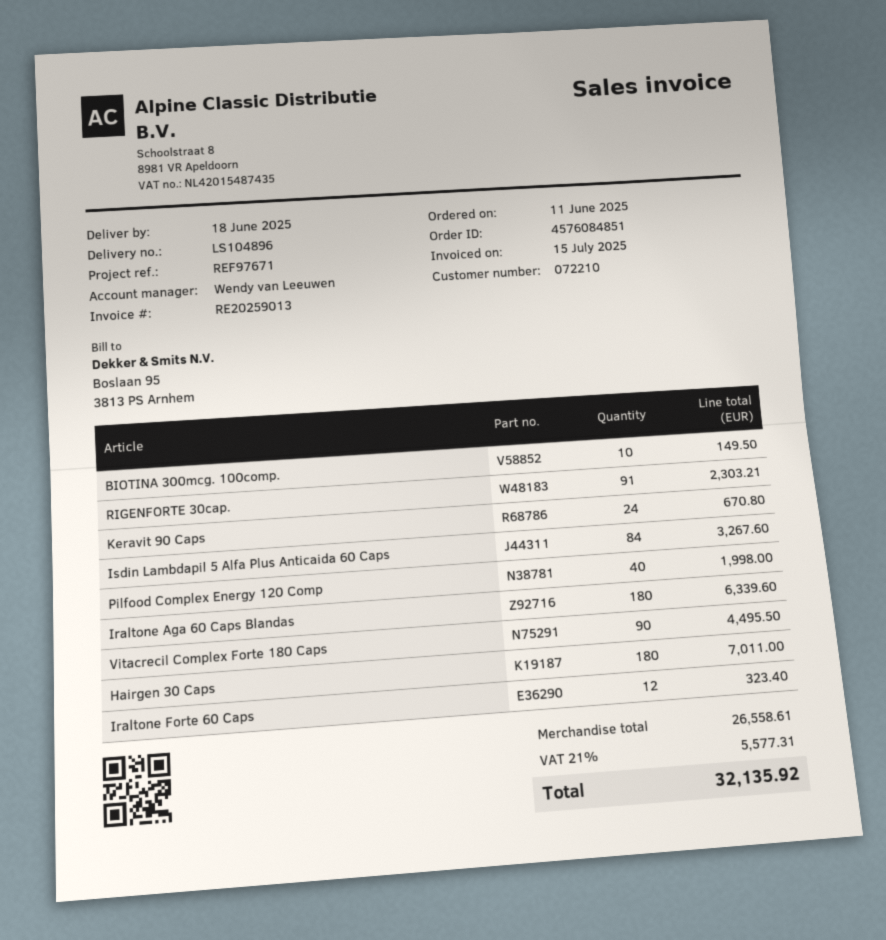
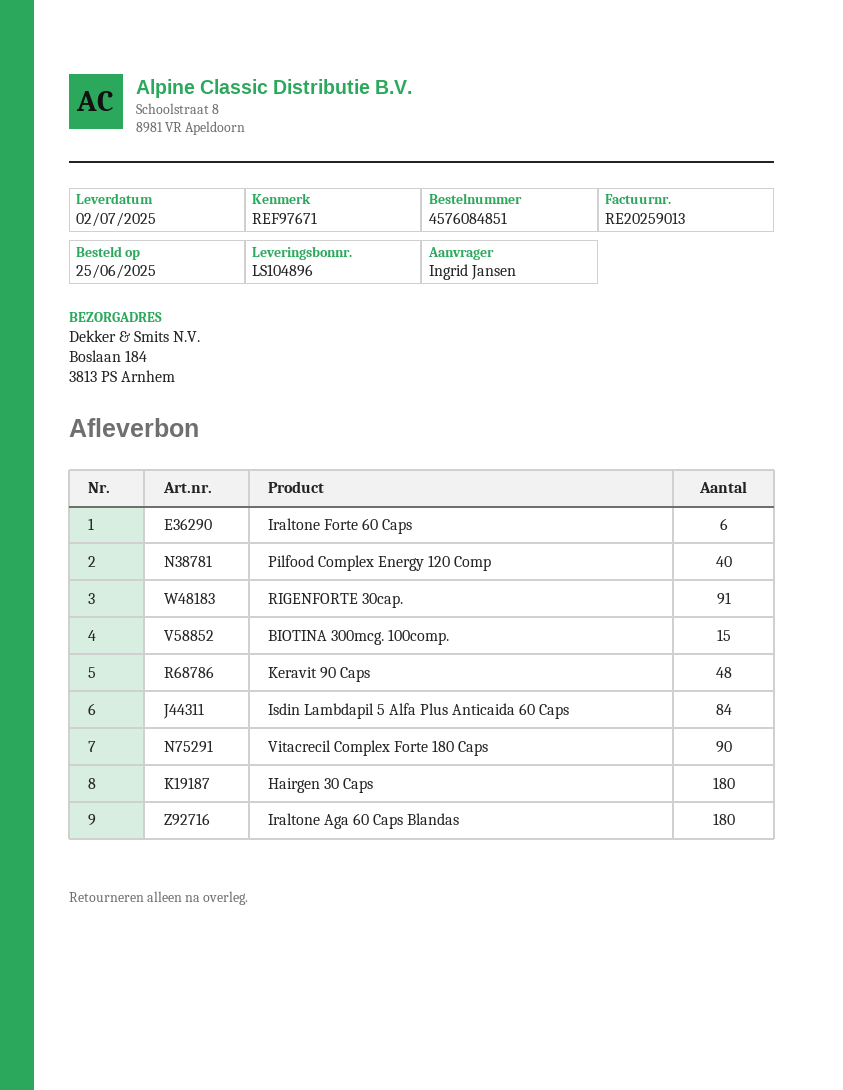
order date: 2025-06-11 -> 2025-06-25
delivery date: 2025-06-18 -> 2025-07-02
BIOTINA 300mcg. 100comp.: 10 -> 15
Keravit 90 Caps: 24 -> 48
Iraltone Forte 60 Caps: 12 -> 6

